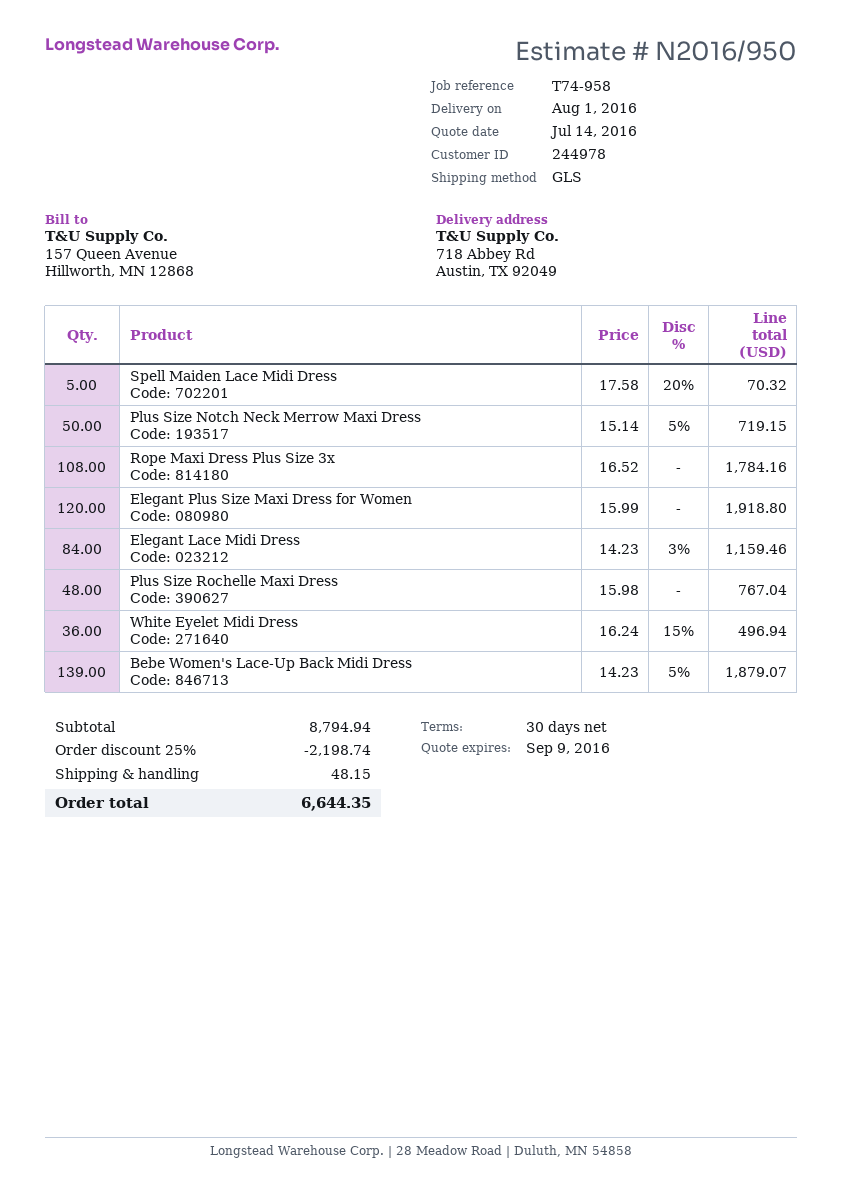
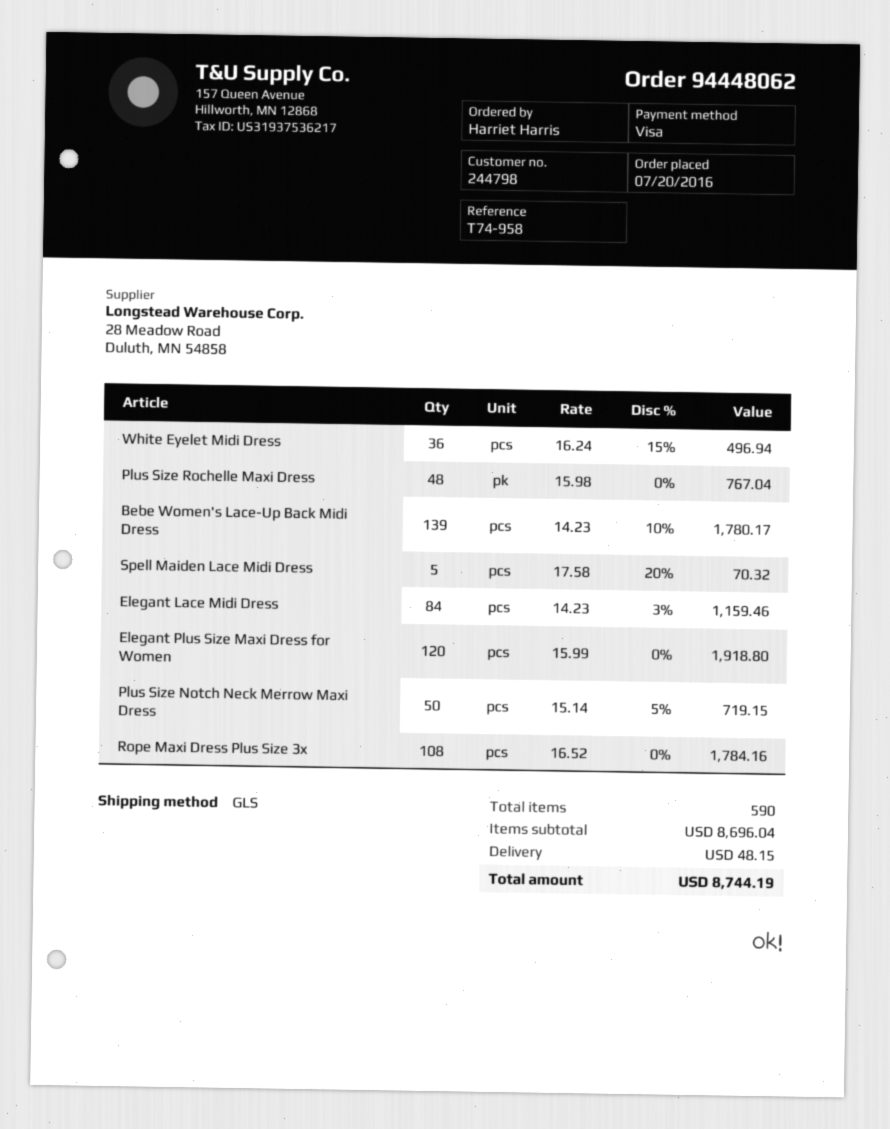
customer number: 244978 -> 244798
Bebe Women's Lace-Up Back Midi Dress: 139 x 14.23 - 5% = 1879.07 -> 139 x 14.23 - 10% = 1780.17
subtotal: 8794.94 -> 8696.04
discount: 25% = 2198.74 -> none
total: 6644.35 -> 8744.19

